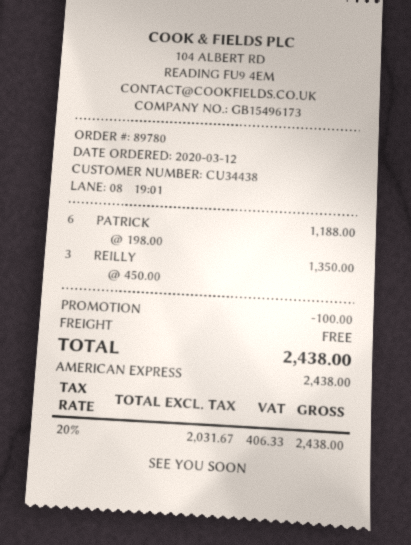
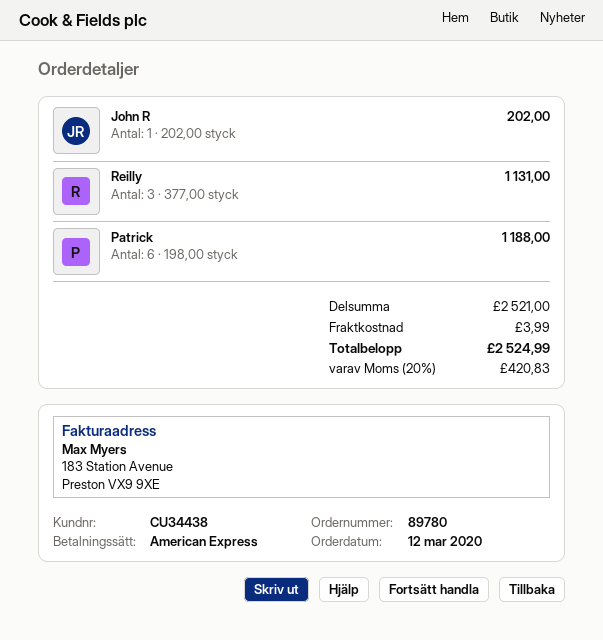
REILLY: 3 x 450.00 = 1350.00 -> 3 x 377.00 = 1131.00
John R: none -> 1 x 202.00 = 202.00
discount: 100.00 -> none
shipping: 0.00 -> 3.99
tax: 20% = 406.33 -> 20% = 420.83
total: 2438.00 -> 2524.99

